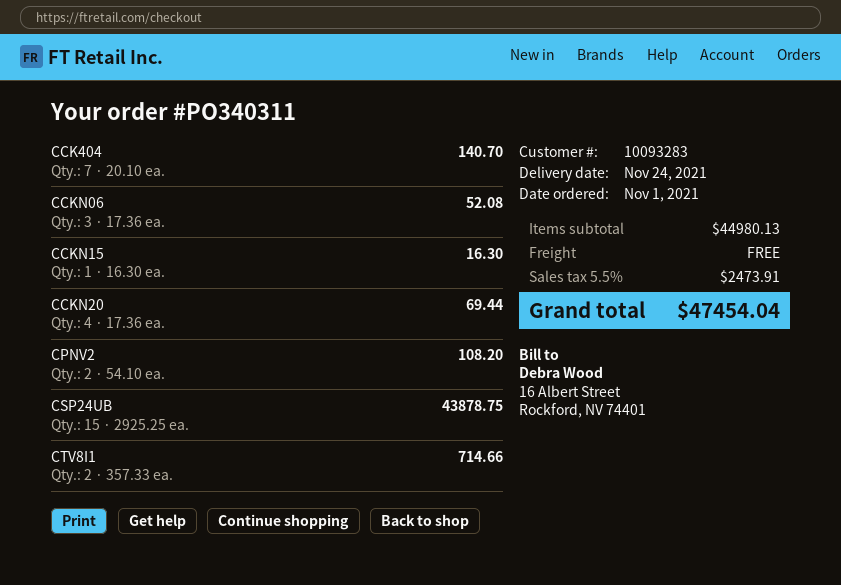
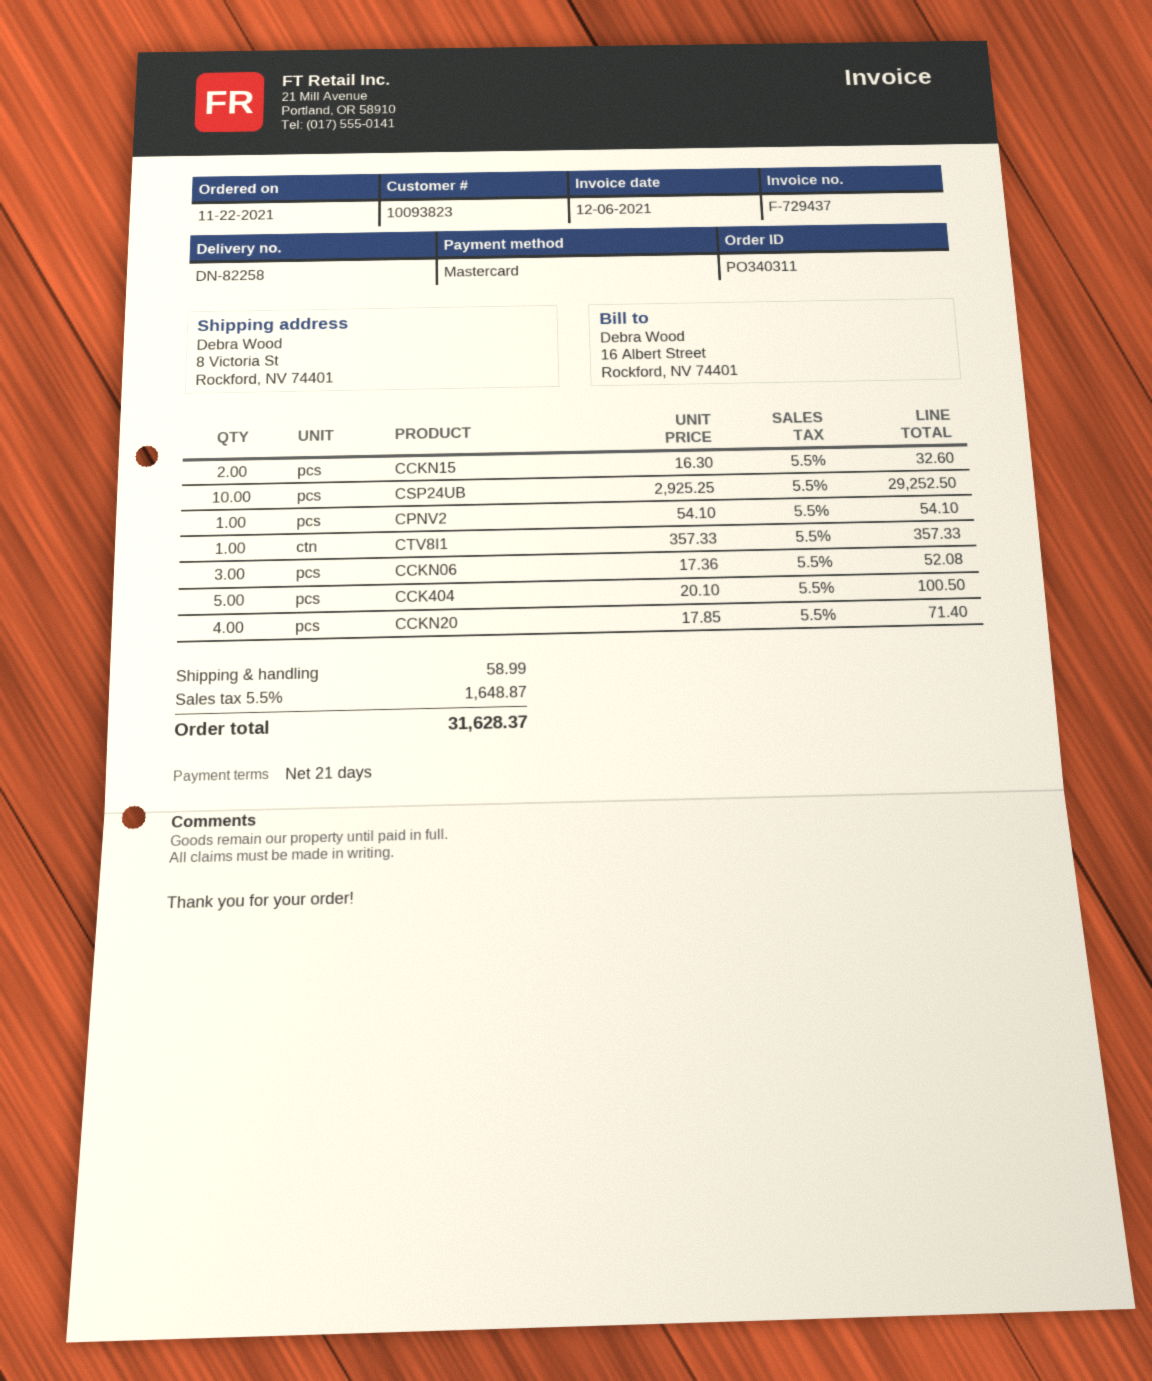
order date: 2021-11-01 -> 2021-11-22
customer number: 10093283 -> 10093823
CCK404: 7 x 20.10 = 140.70 -> 5 x 20.10 = 100.50
CCKN15: 1 x 16.30 = 16.30 -> 2 x 16.30 = 32.60
CCKN20: 4 x 17.36 = 69.44 -> 4 x 17.85 = 71.40
CPNV2: 2 x 54.10 = 108.20 -> 1 x 54.10 = 54.10
CSP24UB: 15 x 2925.25 = 43878.75 -> 10 x 2925.25 = 29252.50
CTV8I1: 2 x 357.33 = 714.66 -> 1 x 357.33 = 357.33
shipping: 0.00 -> 58.99
tax: 5.5% = 2473.91 -> 5.5% = 1648.87
total: 47454.04 -> 31628.37

